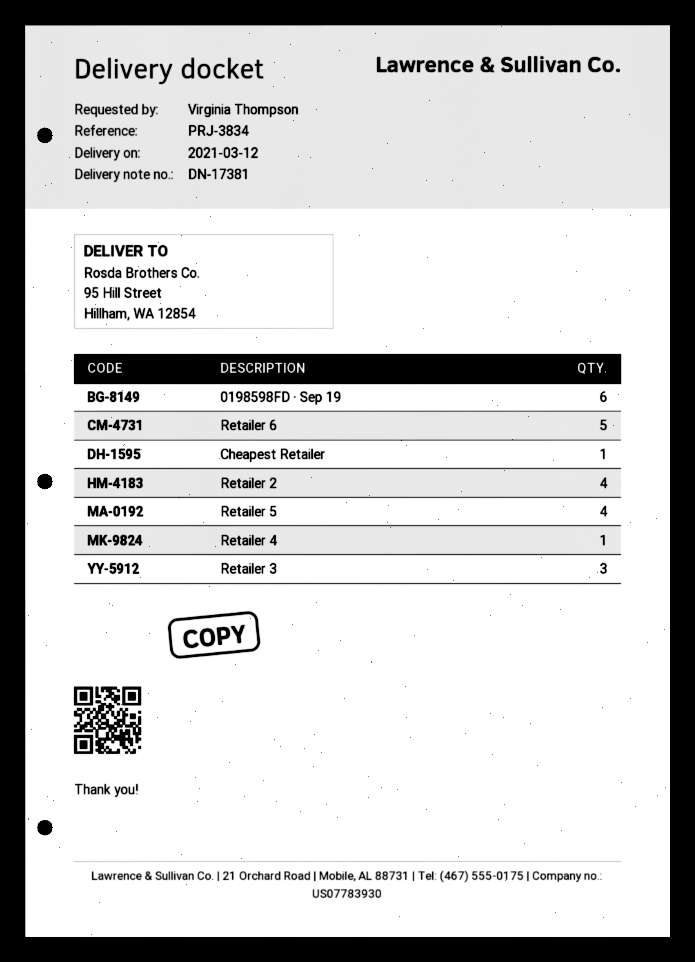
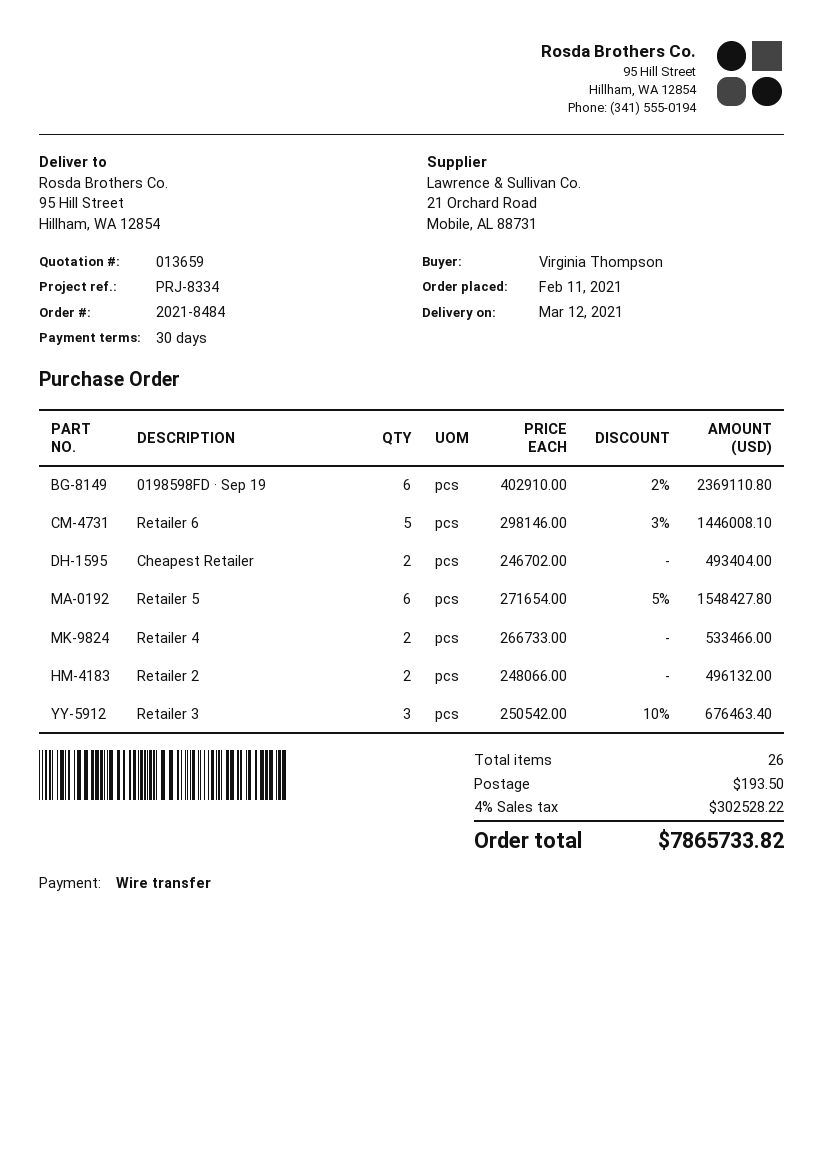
reference: PRJ-3834 -> PRJ-8334
Cheapest Retailer: 1 -> 2
Retailer 2: 4 -> 2
Retailer 5: 4 -> 6
Retailer 4: 1 -> 2

